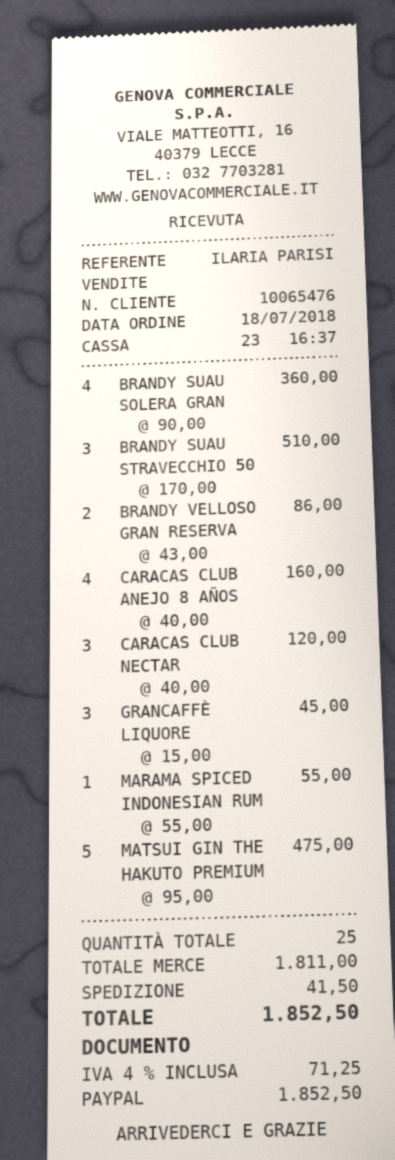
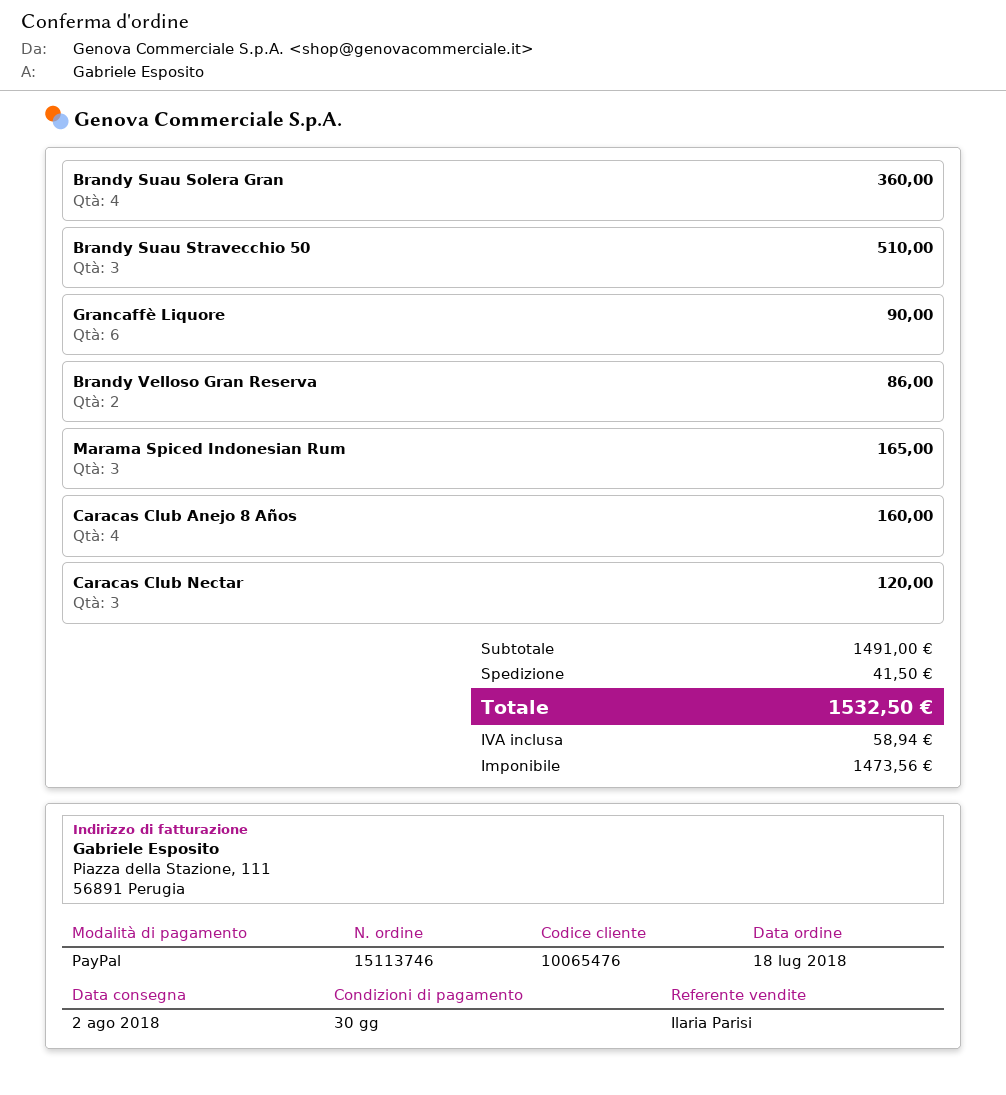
GRANCAFFÈ LIQUORE: 3 for 45.00 -> 6 for 90.00
MARAMA SPICED INDONESIAN RUM: 1 for 55.00 -> 3 for 165.00
MATSUI GIN THE HAKUTO PREMIUM: 5 for 475.00 -> none
subtotal: 1811.00 -> 1491.00
tax: 71.25 -> 58.94
total: 1852.50 -> 1532.50

